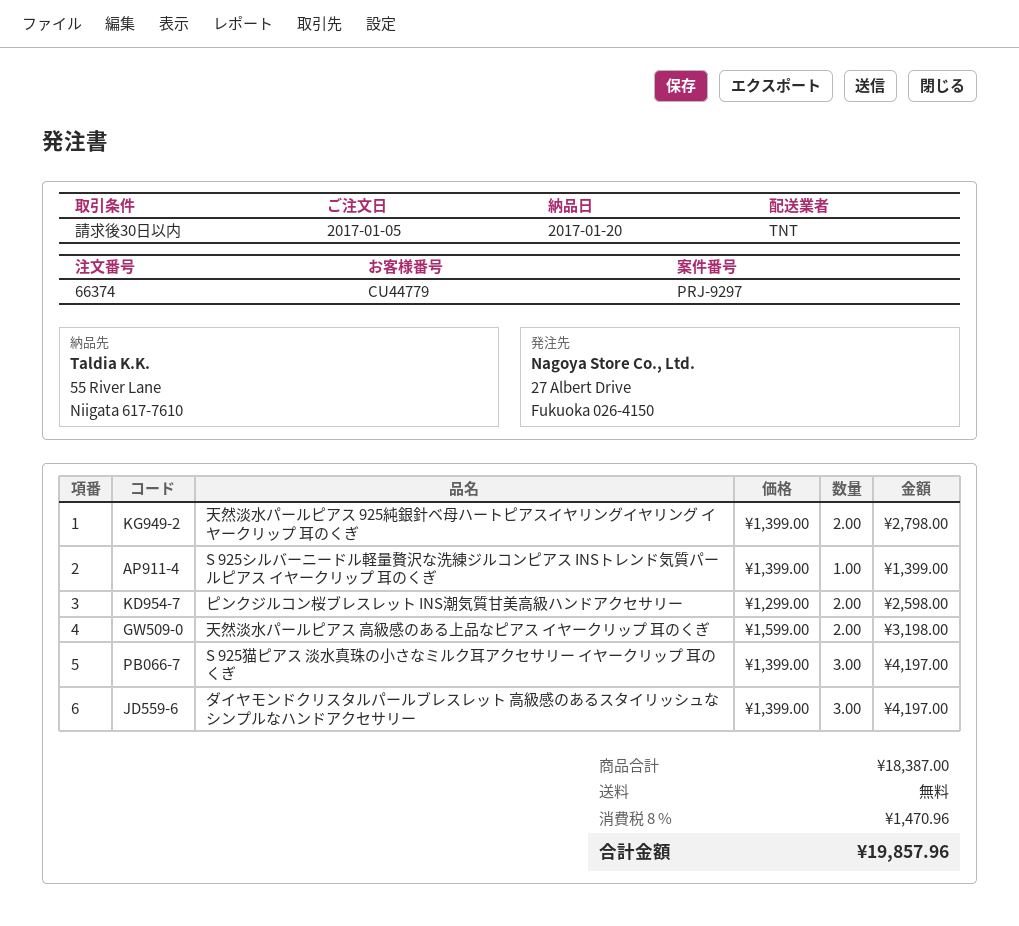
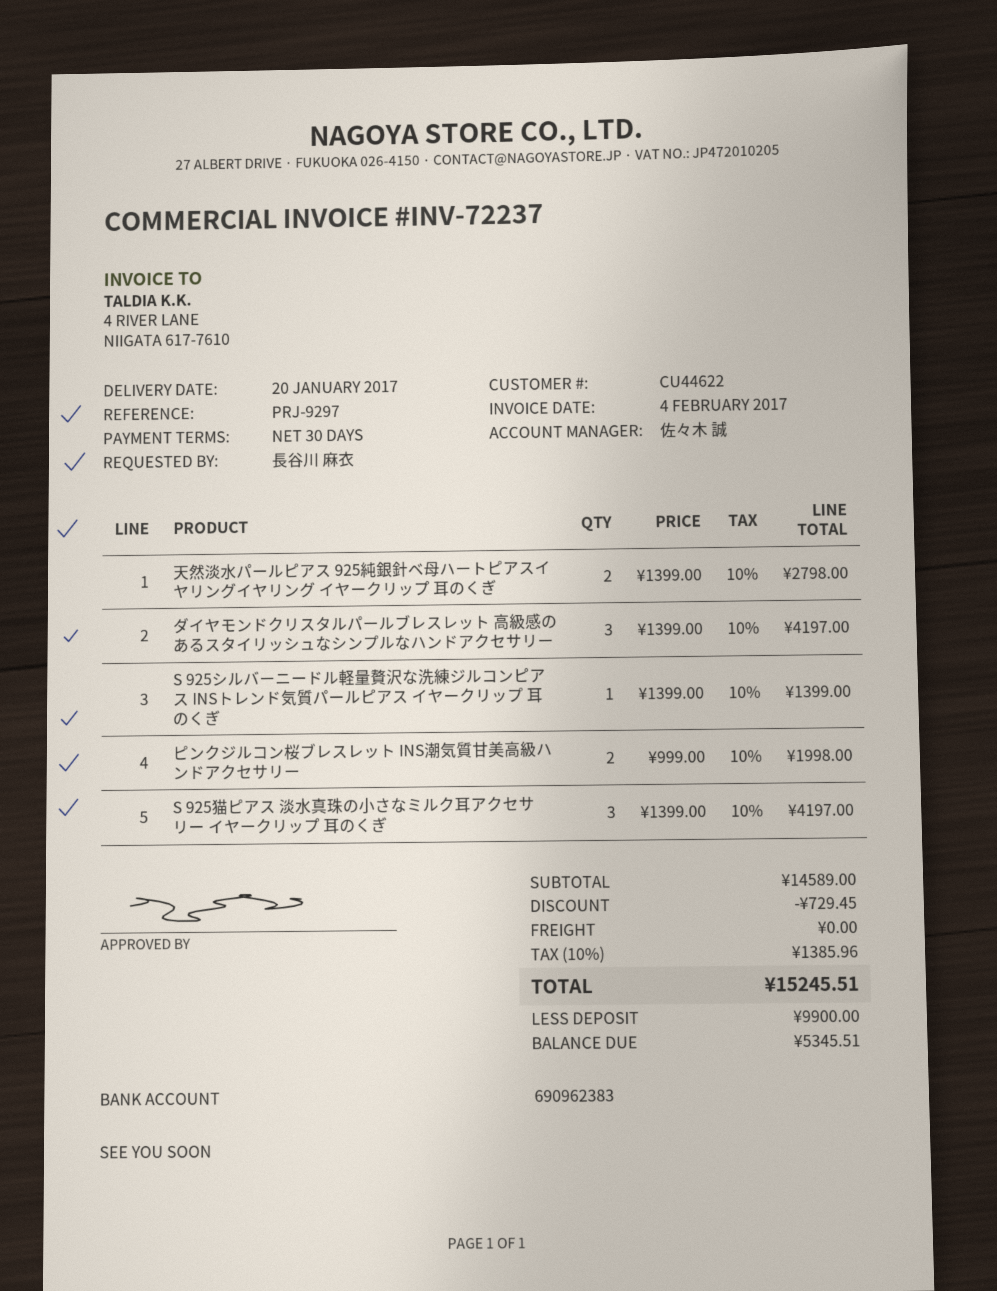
customer number: CU44779 -> CU44622
ピンクジルコン桜ブレスレット INS潮気質甘美高級ハンドアクセサリー: 2 x 1299.00 = 2598.00 -> 2 x 999.00 = 1998.00
天然淡水パールピアス 高級感のある上品なピアス イヤークリップ 耳のくぎ: 2 x 1599.00 = 3198.00 -> none
subtotal: 18387.00 -> 14589.00
discount: none -> 729.45
tax: 8% = 1470.96 -> 10% = 1385.96
total: 19857.96 -> 15245.51

